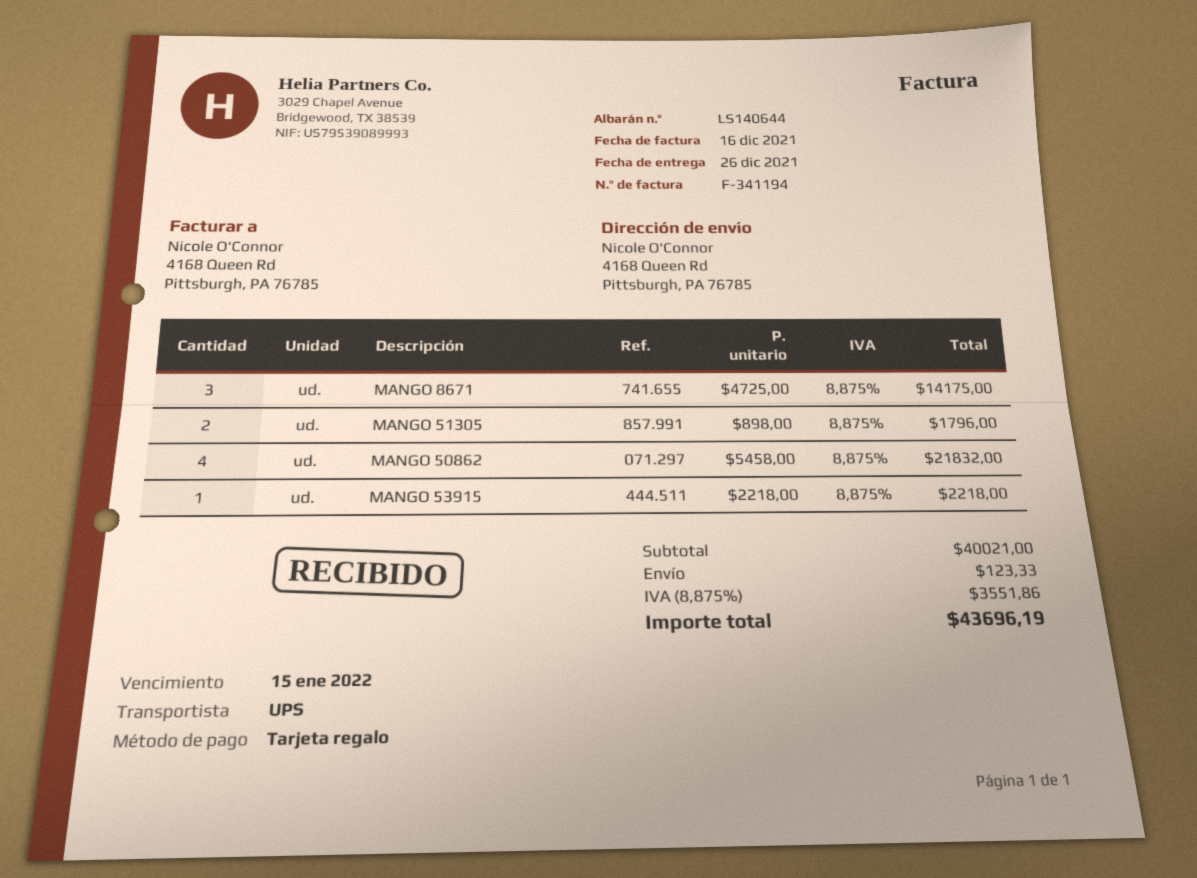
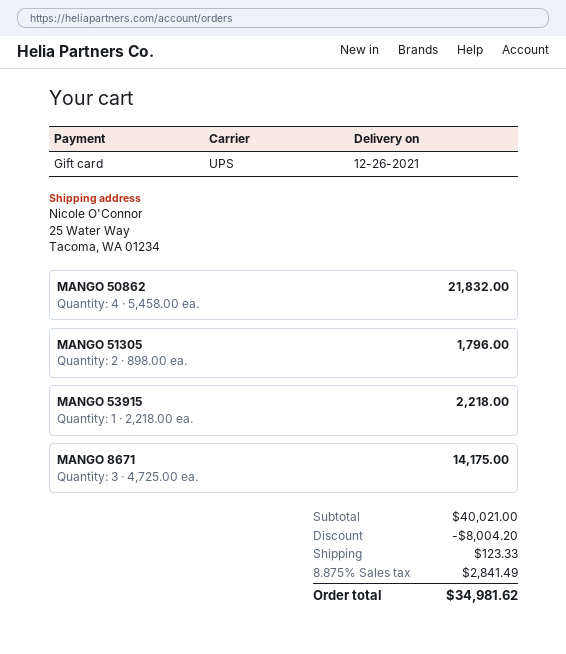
ship to: 4168 Queen Rd, Pittsburgh, PA 76785 -> 25 Water Way, Tacoma, WA 01234
discount: none -> 8004.20
tax: 8.875% = 3551.86 -> 8.875% = 2841.49
total: 43696.19 -> 34981.62

